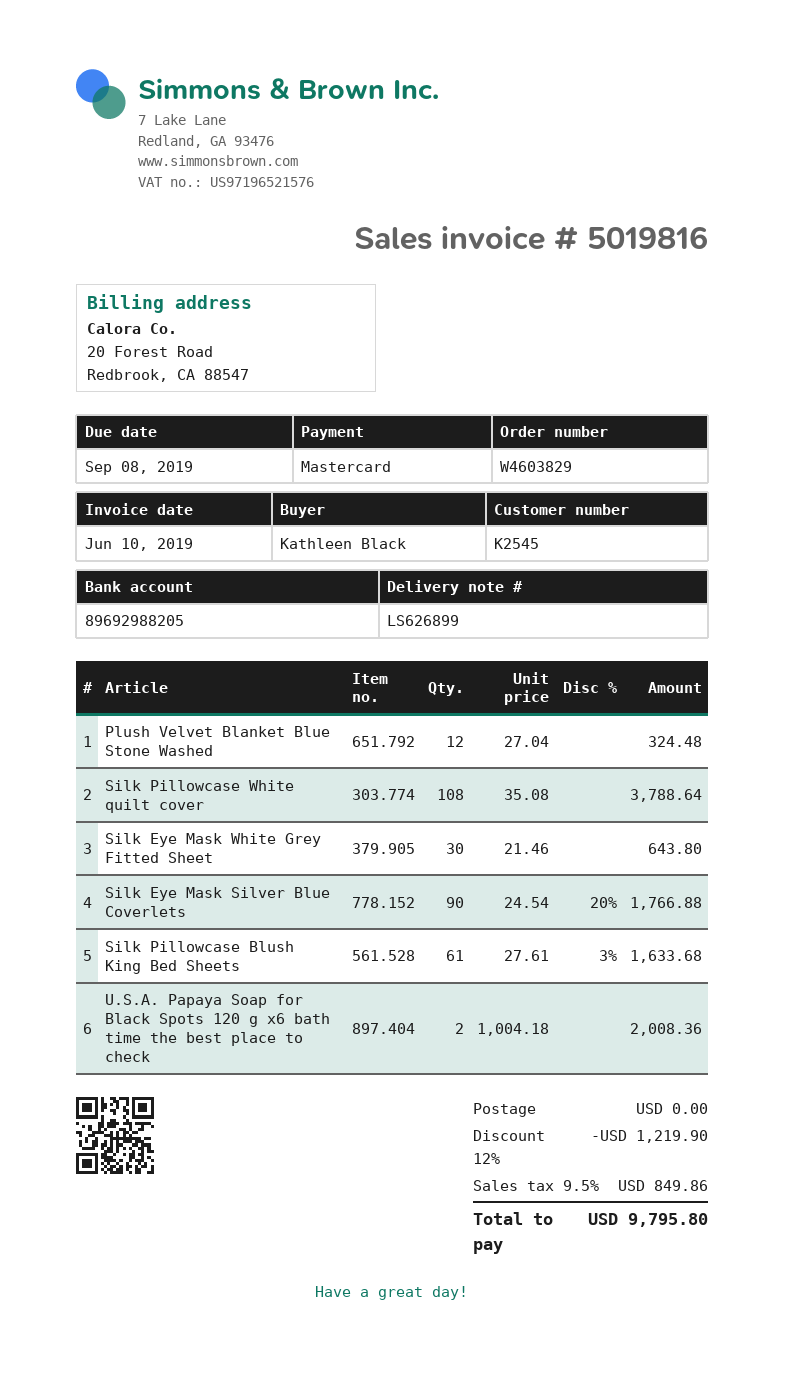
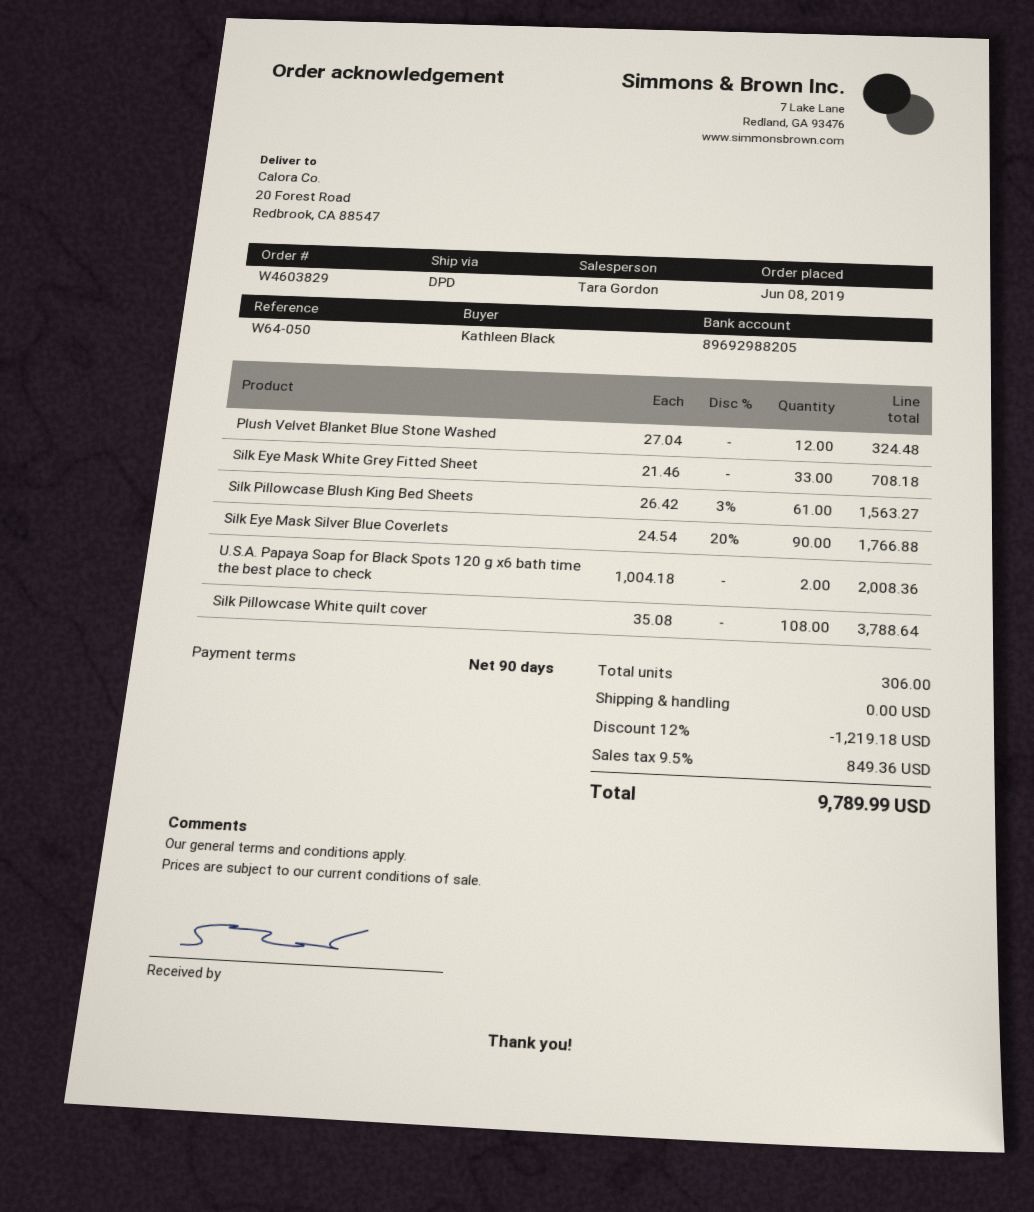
Silk Eye Mask White Grey Fitted Sheet: 30 x 21.46 = 643.80 -> 33 x 21.46 = 708.18
Silk Pillowcase Blush King Bed Sheets: 61 x 27.61 - 3% = 1633.68 -> 61 x 26.42 - 3% = 1563.27
discount: 12% = 1219.90 -> 12% = 1219.18
tax: 9.5% = 849.86 -> 9.5% = 849.36
total: 9795.80 -> 9789.99

